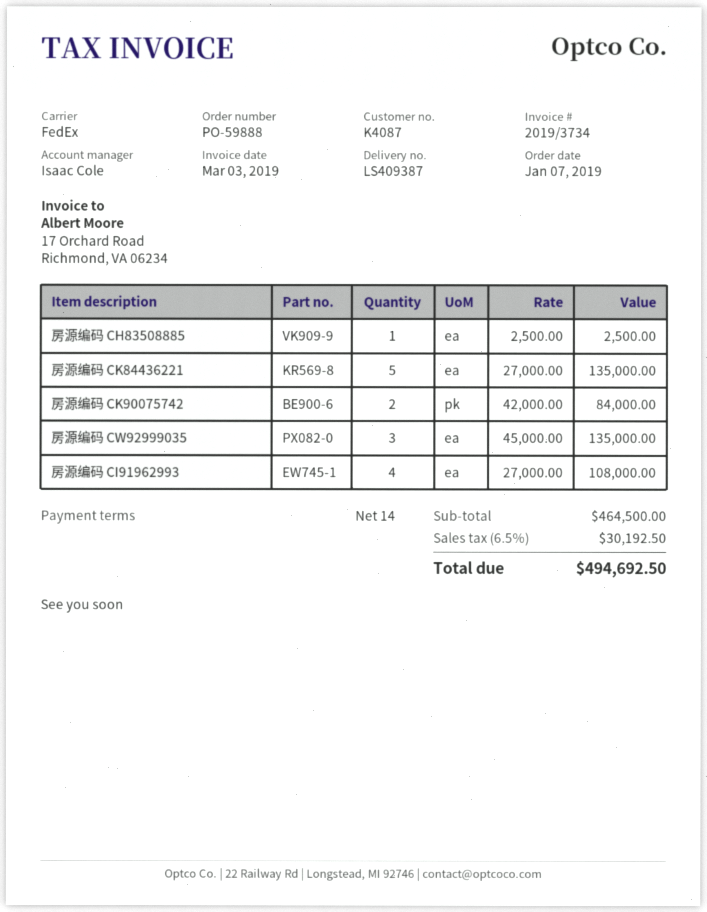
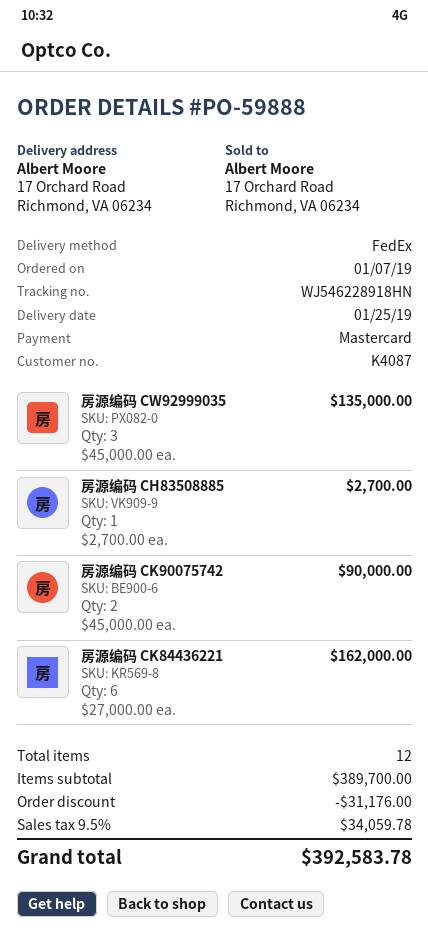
房源编码 CH83508885: 1 x 2500.00 = 2500.00 -> 1 x 2700.00 = 2700.00
房源编码 CK84436221: 5 x 27000.00 = 135000.00 -> 6 x 27000.00 = 162000.00
房源编码 CK90075742: 2 x 42000.00 = 84000.00 -> 2 x 45000.00 = 90000.00
房源编码 CI91962993: 4 x 27000.00 = 108000.00 -> none
subtotal: 464500.00 -> 389700.00
discount: none -> 31176.00
tax: 6.5% = 30192.50 -> 9.5% = 34059.78
total: 494692.50 -> 392583.78

